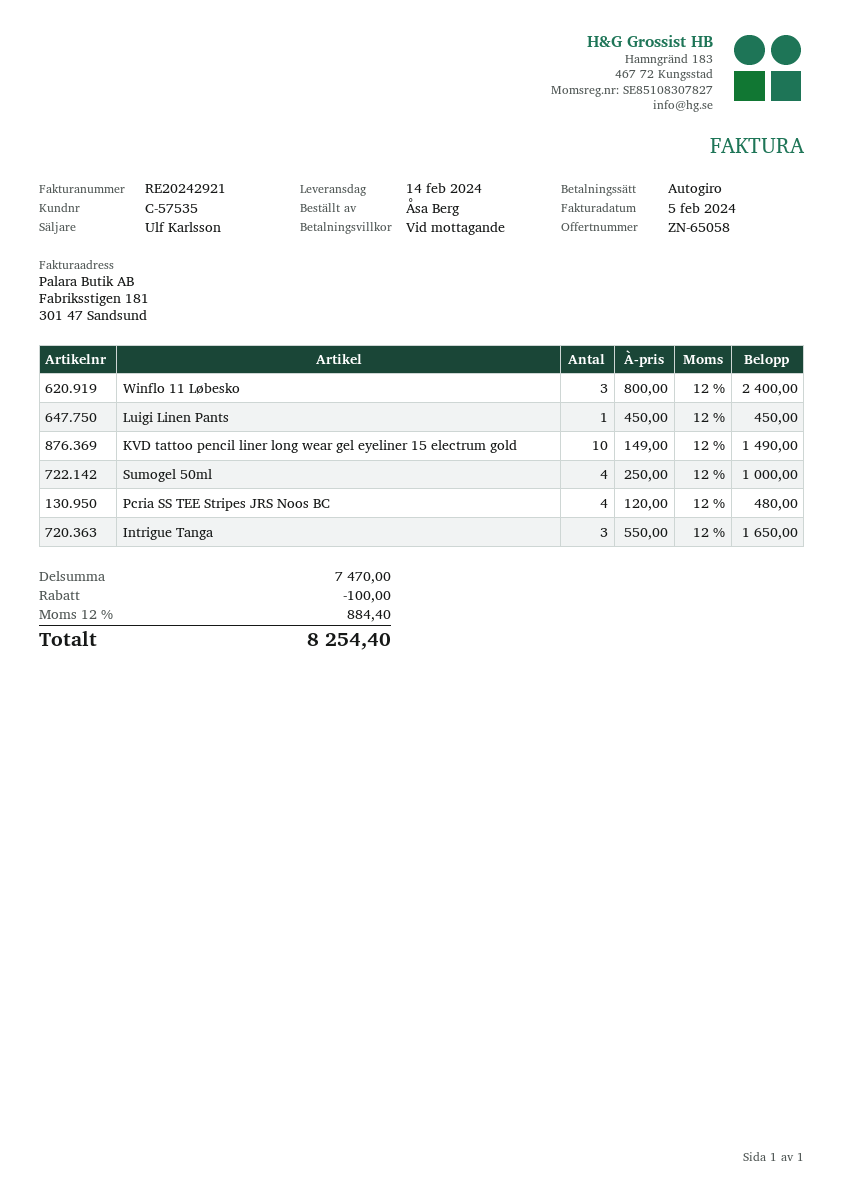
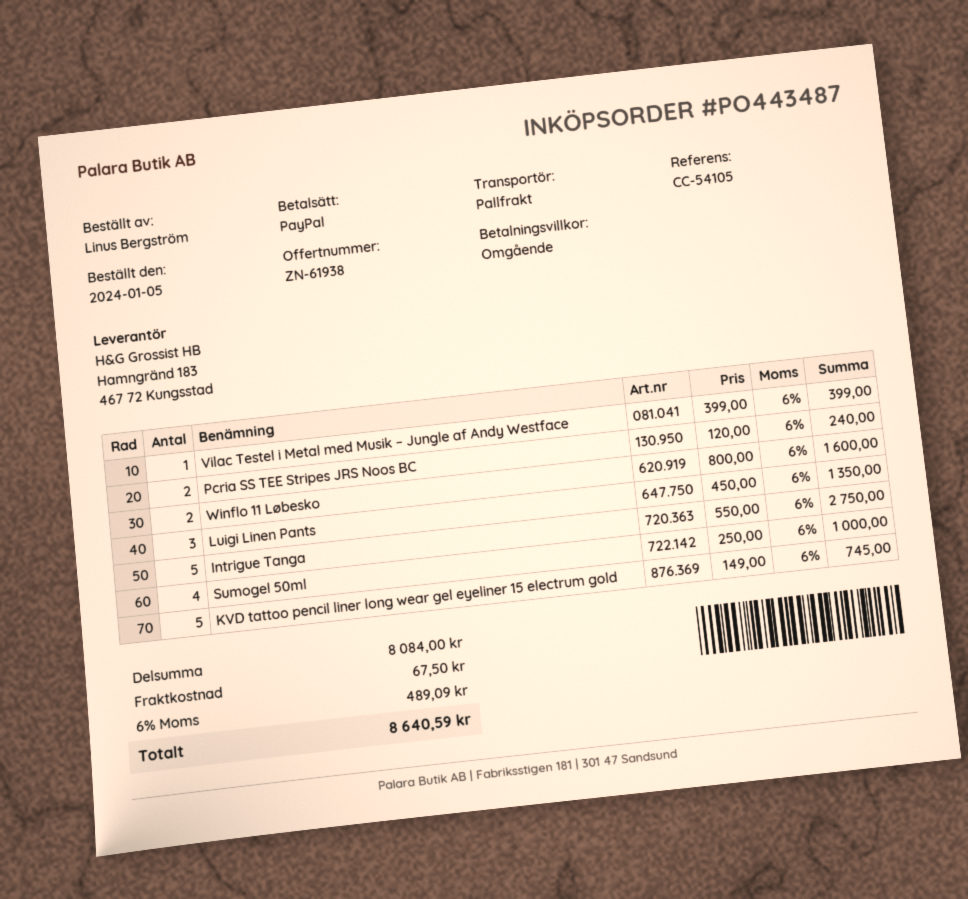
quote number: ZN-65058 -> ZN-61938
ordered by: Åsa Berg -> Linus Bergström
payment method: direct debit -> PayPal
Winflo 11 Løbesko: 3 x 800.00 = 2400.00 -> 2 x 800.00 = 1600.00
Luigi Linen Pants: 1 x 450.00 = 450.00 -> 3 x 450.00 = 1350.00
KVD tattoo pencil liner long wear gel eyeliner 15 electrum gold: 10 x 149.00 = 1490.00 -> 5 x 149.00 = 745.00
Pcria SS TEE Stripes JRS Noos BC: 4 x 120.00 = 480.00 -> 2 x 120.00 = 240.00
Intrigue Tanga: 3 x 550.00 = 1650.00 -> 5 x 550.00 = 2750.00
Vilac Testel i Metal med Musik – Jungle af Andy Westface: none -> 1 x 399.00 = 399.00
subtotal: 7470.00 -> 8084.00
discount: 100.00 -> none
shipping: none -> 67.50
tax: 12% = 884.40 -> 6% = 489.09
total: 8254.40 -> 8640.59

